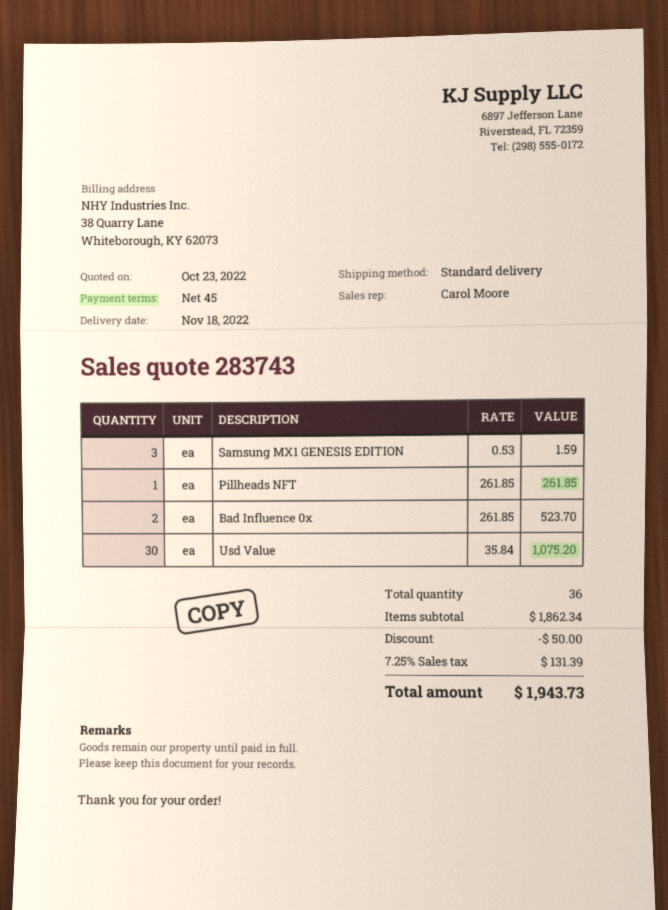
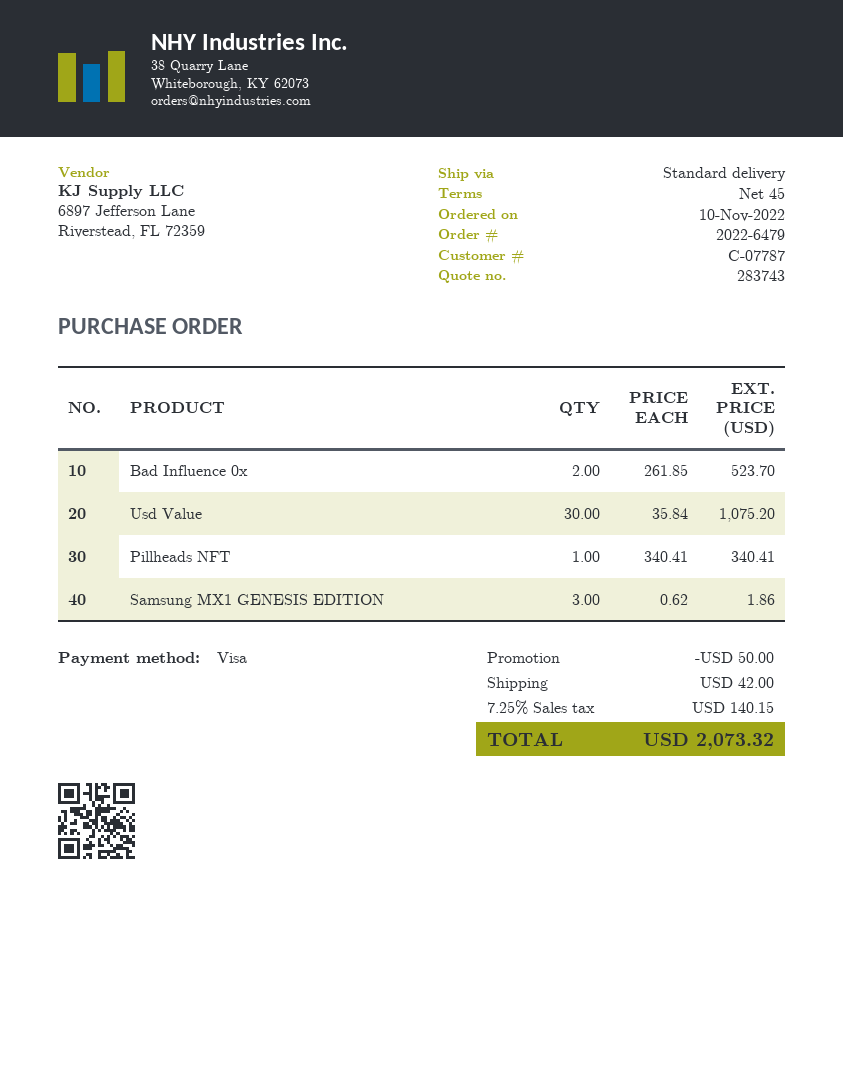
Samsung MX1 GENESIS EDITION: 3 x 0.53 = 1.59 -> 3 x 0.62 = 1.86
Pillheads NFT: 1 x 261.85 = 261.85 -> 1 x 340.41 = 340.41
shipping: none -> 42.00
tax: 7.25% = 131.39 -> 7.25% = 140.15
total: 1943.73 -> 2073.32

